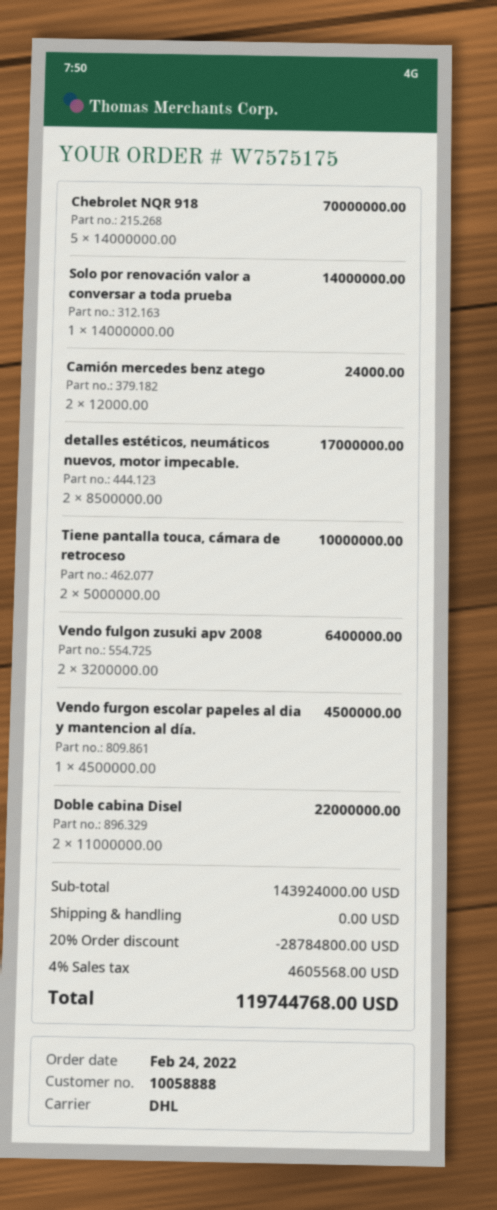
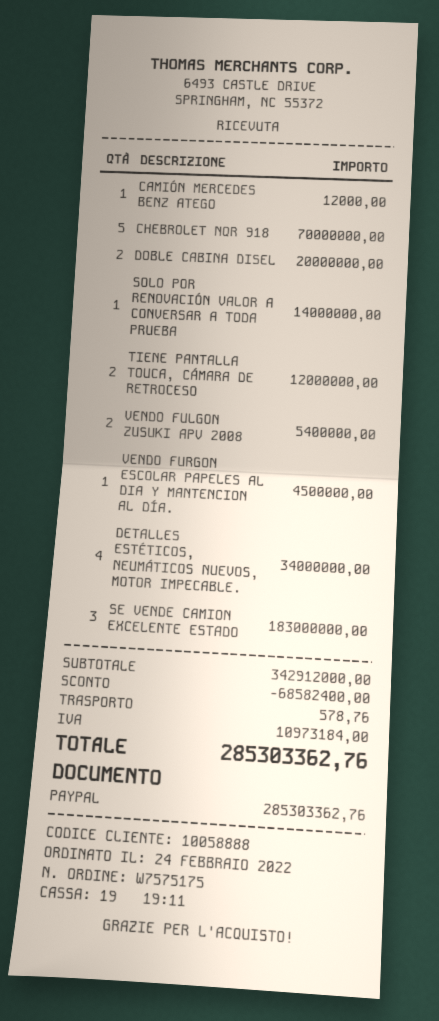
Camión mercedes benz atego: 2 for 24000.00 -> 1 for 12000.00
detalles estéticos, neumáticos nuevos, motor impecable.: 2 for 17000000.00 -> 4 for 34000000.00
Tiene pantalla touca, cámara de retroceso: 2 for 10000000.00 -> 2 for 12000000.00
Vendo fulgon zusuki apv 2008: 2 for 6400000.00 -> 2 for 5400000.00
Doble cabina Disel: 2 for 22000000.00 -> 2 for 20000000.00
SE VENDE CAMION EXCELENTE ESTADO: none -> 3 for 183000000.00
subtotal: 143924000.00 -> 342912000.00
discount: 28784800.00 -> 68582400.00
shipping: 0.00 -> 578.76
tax: 4605568.00 -> 10973184.00
total: 119744768.00 -> 285303362.76

